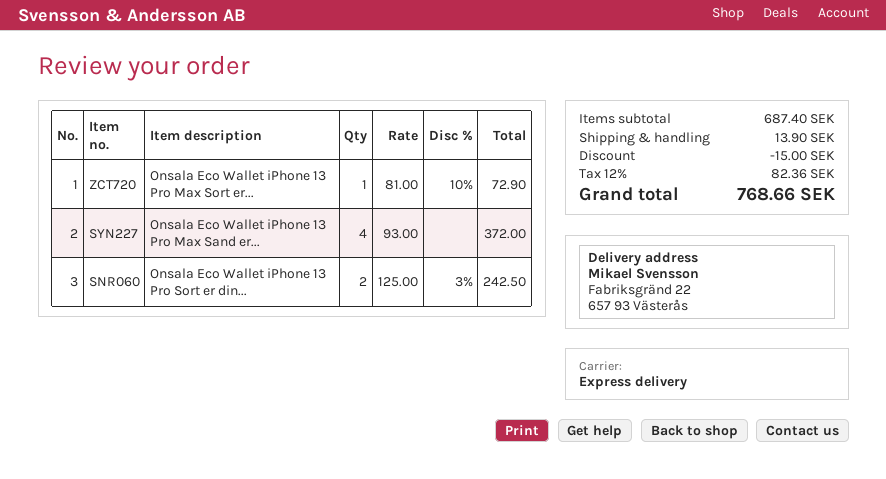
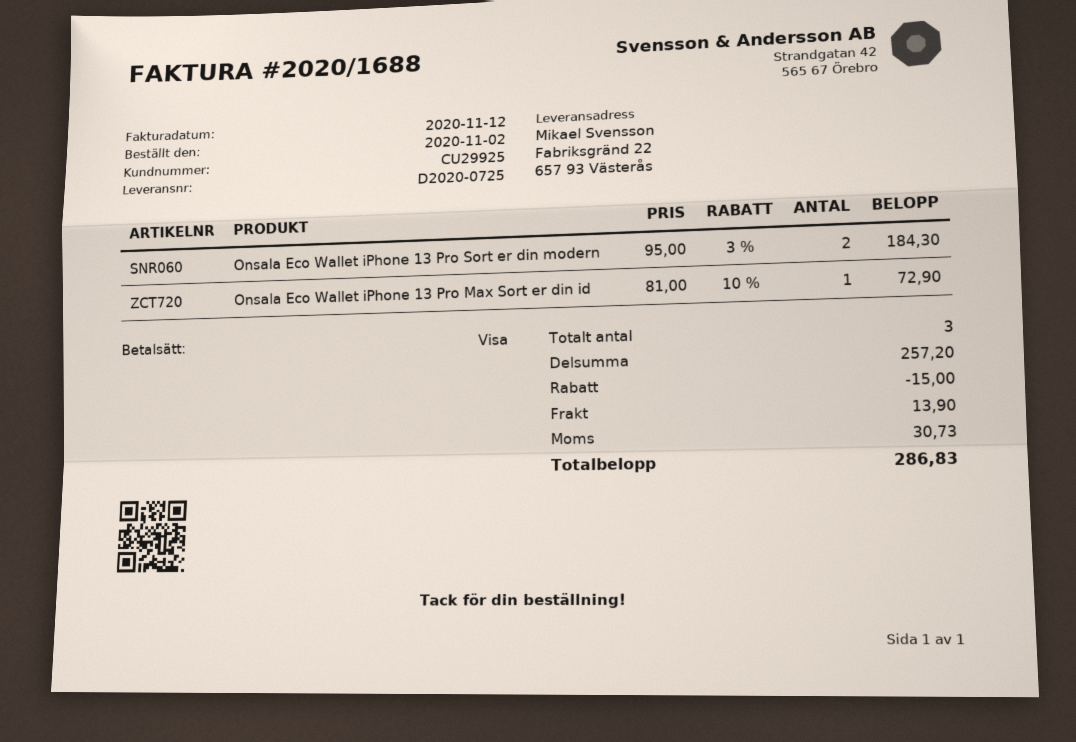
Onsala Eco Wallet iPhone 13 Pro Max Sand er...: 4 x 93.00 = 372.00 -> none
Onsala Eco Wallet iPhone 13 Pro Sort er din...: 2 x 125.00 - 3% = 242.50 -> 2 x 95.00 - 3% = 184.30
subtotal: 687.40 -> 257.20
tax: 82.36 -> 30.73
total: 768.66 -> 286.83

